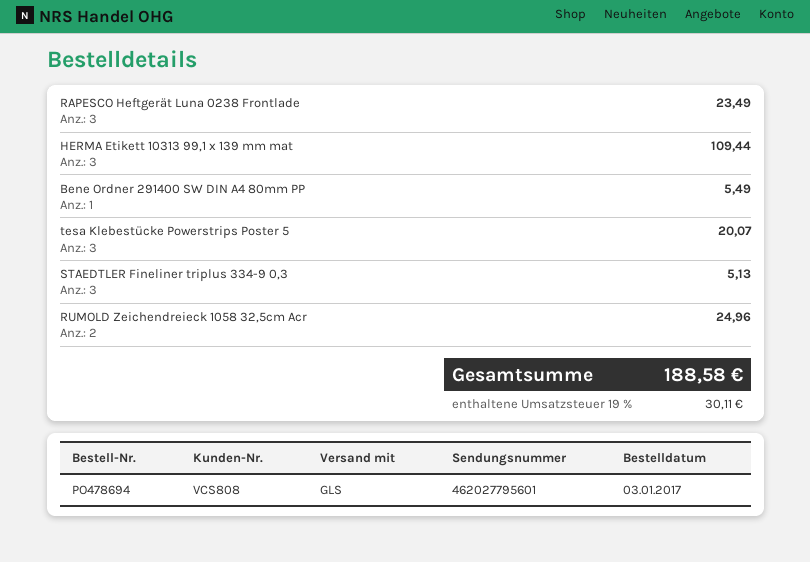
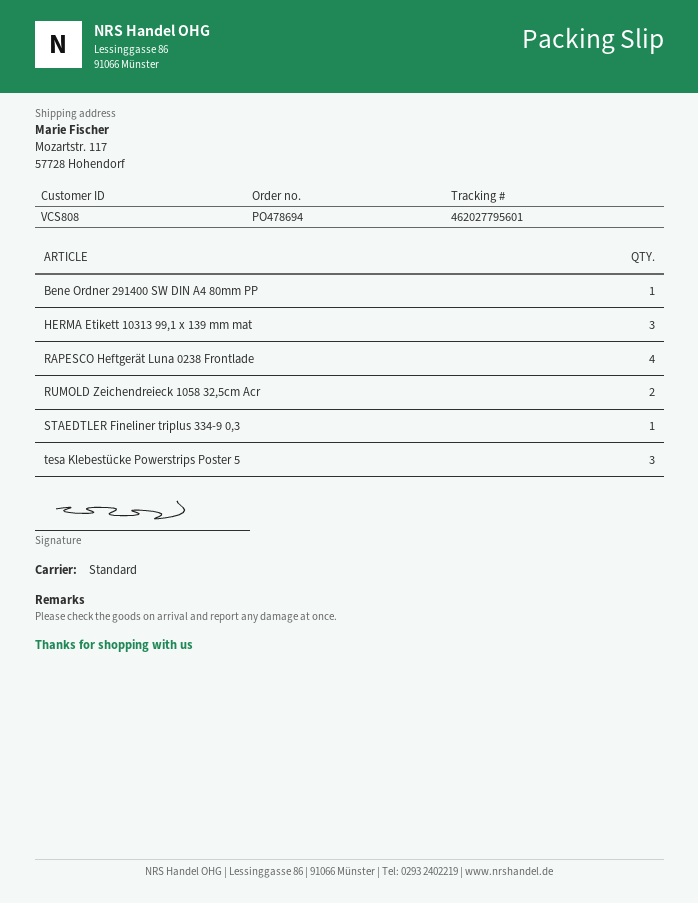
shipping method: GLS -> standard
RAPESCO Heftgerät Luna 0238 Frontlade: 3 -> 4
STAEDTLER Fineliner triplus 334-9 0,3: 3 -> 1

